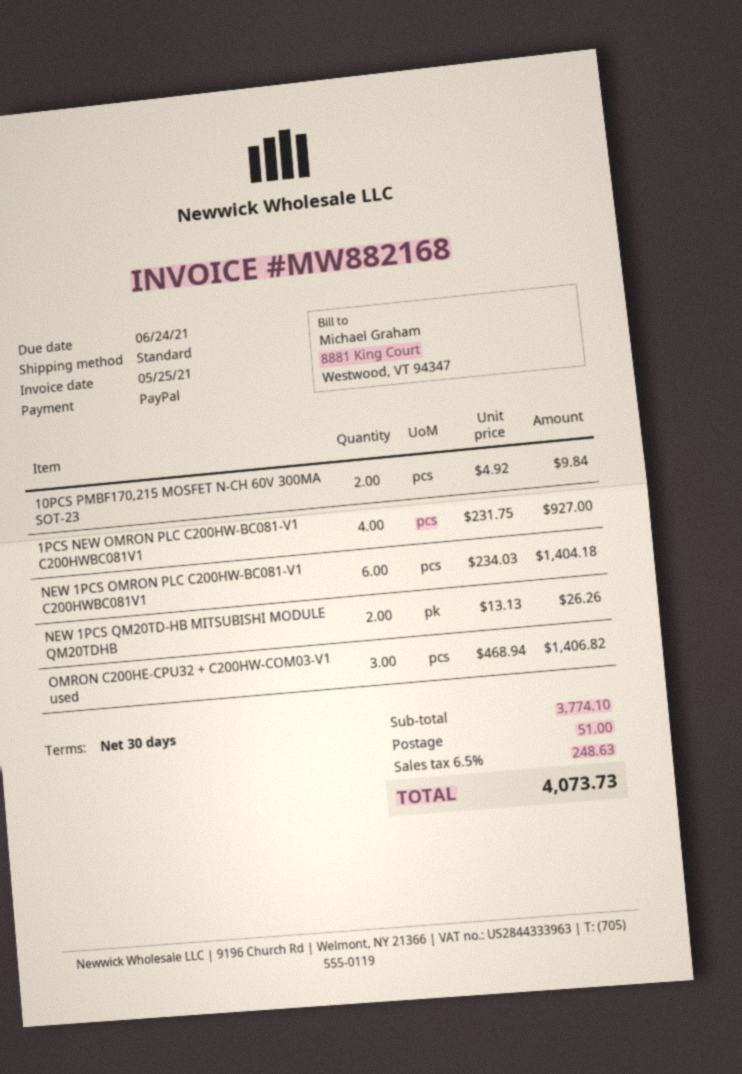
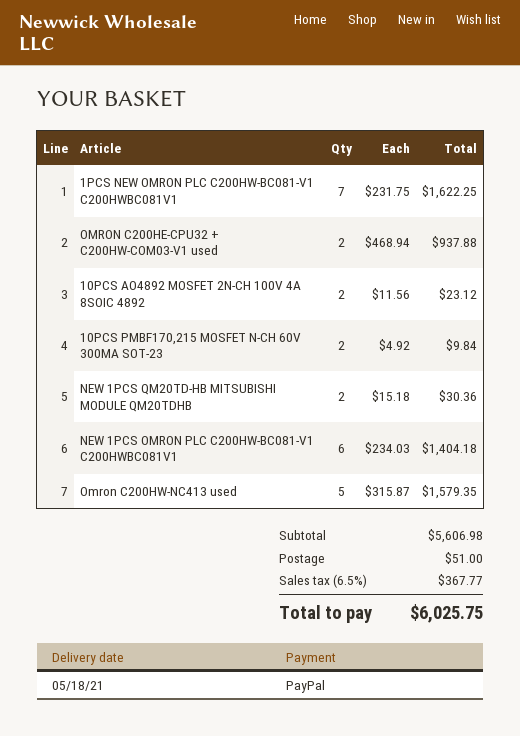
1PCS NEW OMRON PLC C200HW-BC081-V1 C200HWBC081V1: 4 x 231.75 = 927.00 -> 7 x 231.75 = 1622.25
NEW 1PCS QM20TD-HB MITSUBISHI MODULE QM20TDHB: 2 x 13.13 = 26.26 -> 2 x 15.18 = 30.36
OMRON C200HE-CPU32 + C200HW-COM03-V1 used: 3 x 468.94 = 1406.82 -> 2 x 468.94 = 937.88
10PCS AO4892 MOSFET 2N-CH 100V 4A 8SOIC 4892: none -> 2 x 11.56 = 23.12
Omron C200HW-NC413 used: none -> 5 x 315.87 = 1579.35
subtotal: 3774.10 -> 5606.98
tax: 6.5% = 248.63 -> 6.5% = 367.77
total: 4073.73 -> 6025.75

